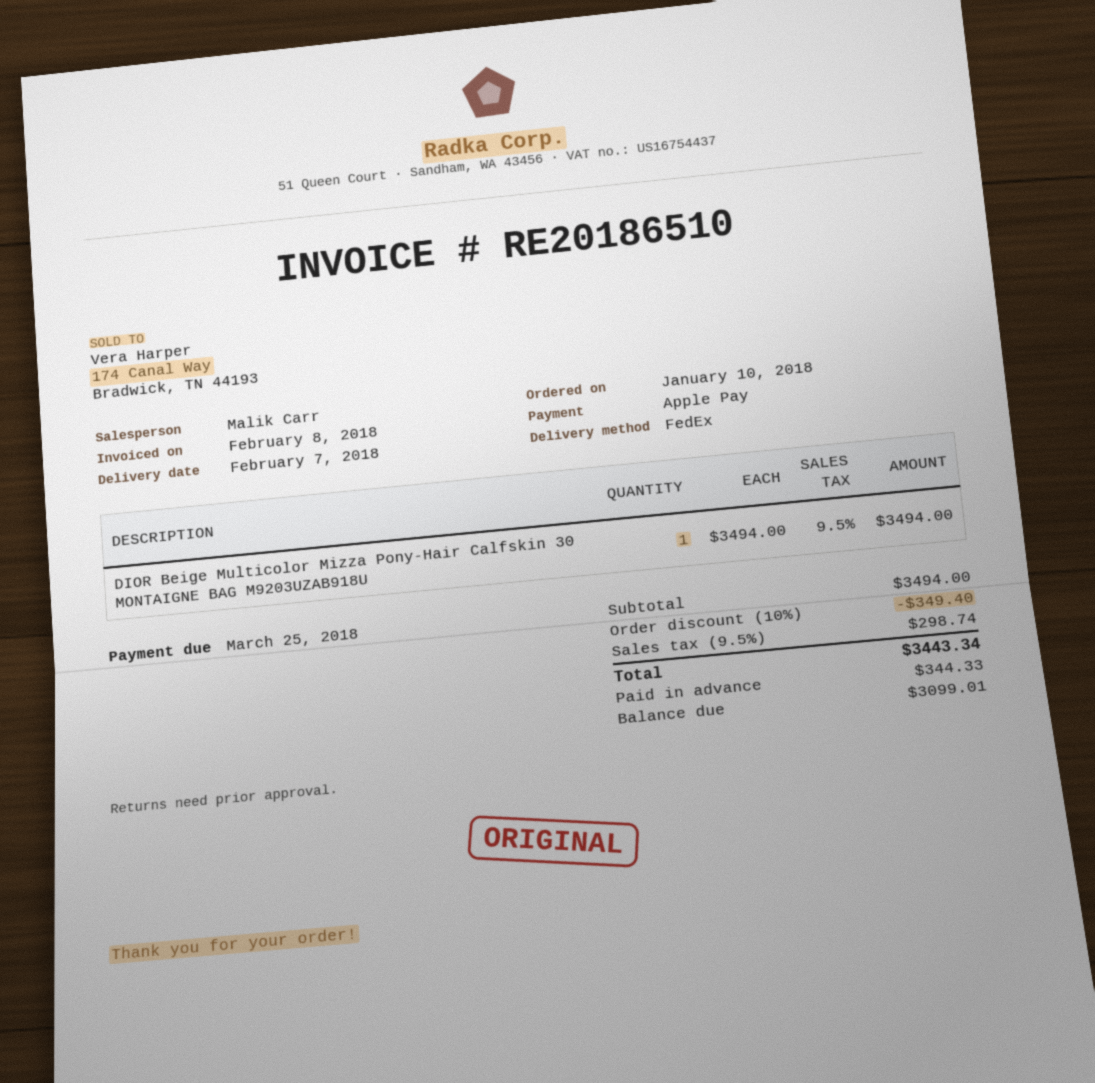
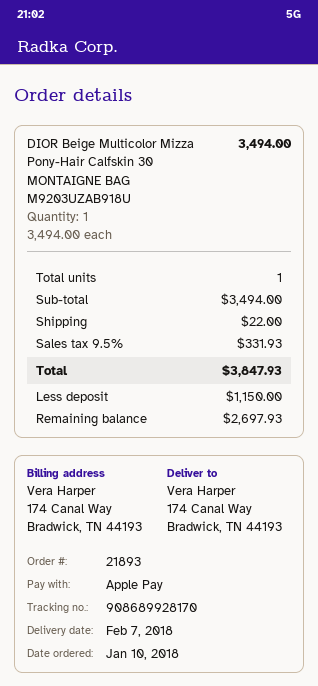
discount: 10% = 349.40 -> none
shipping: none -> 22.00
tax: 9.5% = 298.74 -> 9.5% = 331.93
total: 3443.34 -> 3847.93
deposit: 344.33 -> 1150.00
balance: 3099.01 -> 2697.93

